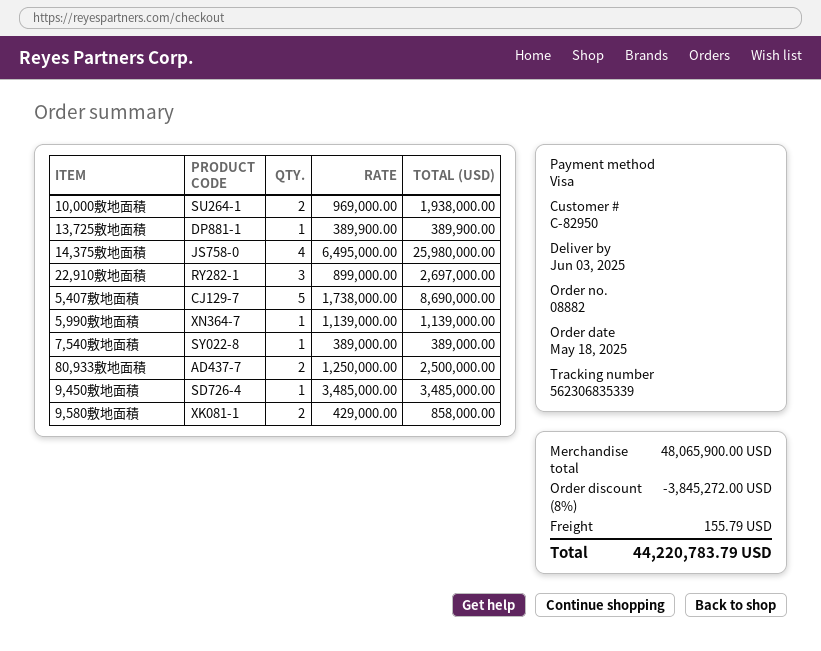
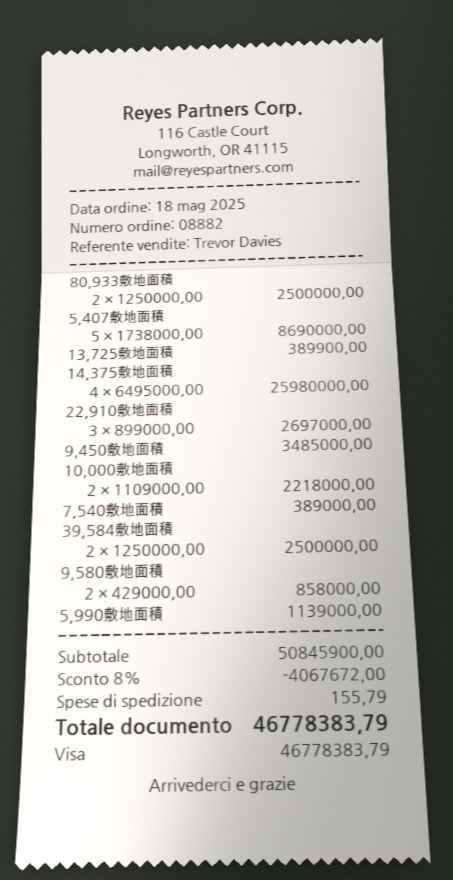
10,000敷地面積: 2 x 969000.00 = 1938000.00 -> 2 x 1109000.00 = 2218000.00
39,584敷地面積: none -> 2 x 1250000.00 = 2500000.00
subtotal: 48065900.00 -> 50845900.00
discount: 8% = 3845272.00 -> 8% = 4067672.00
total: 44220783.79 -> 46778383.79

